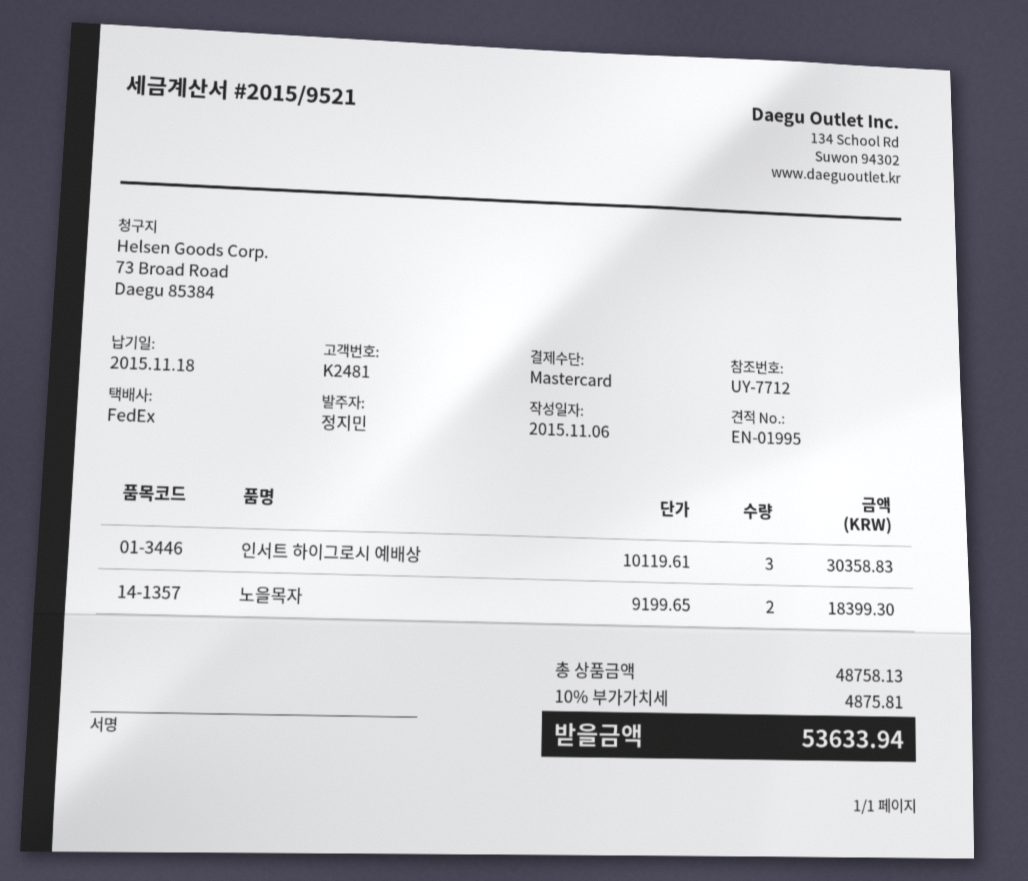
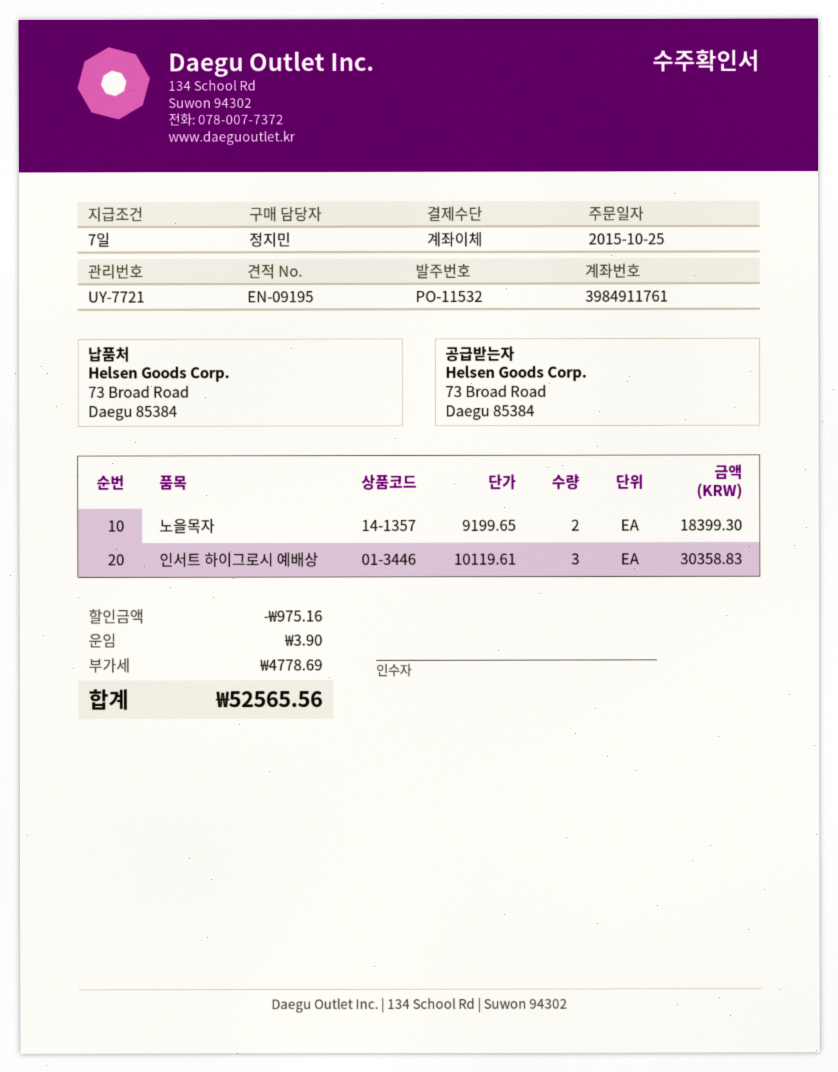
quote number: EN-01995 -> EN-09195
reference: UY-7712 -> UY-7721
payment method: Mastercard -> bank transfer
discount: none -> 975.16
shipping: none -> 3.90
tax: 4875.81 -> 4778.69
total: 53633.94 -> 52565.56

